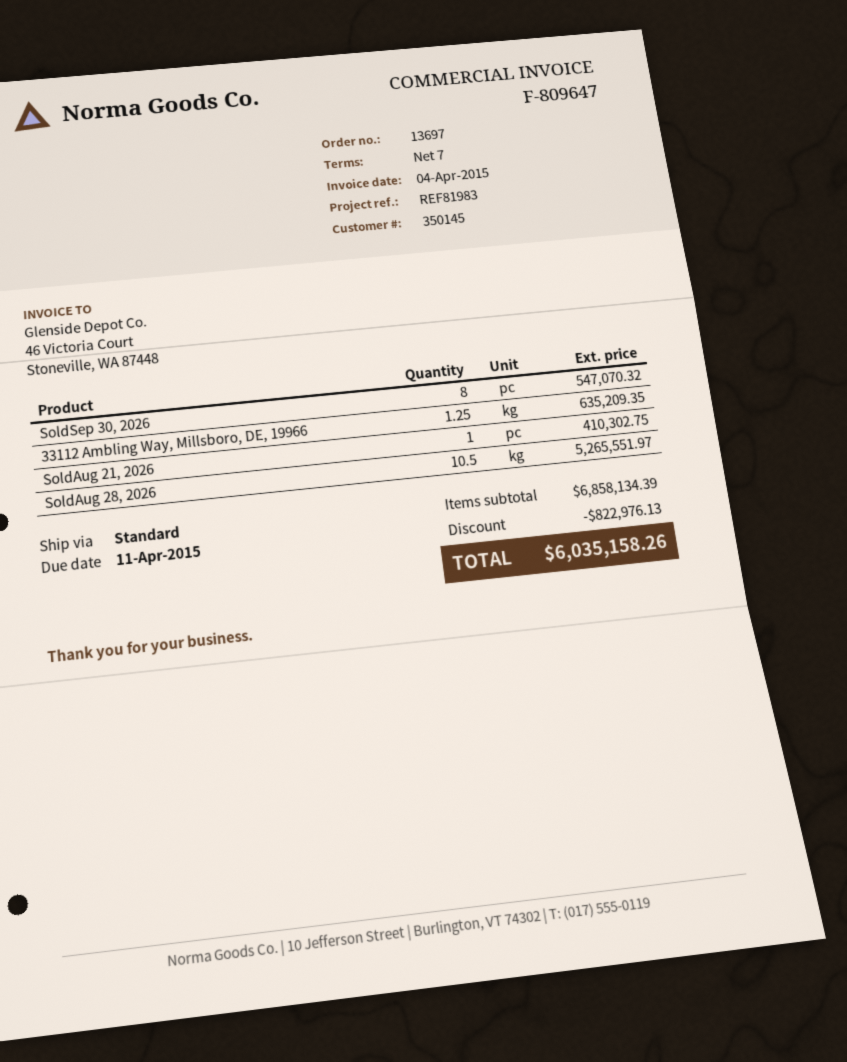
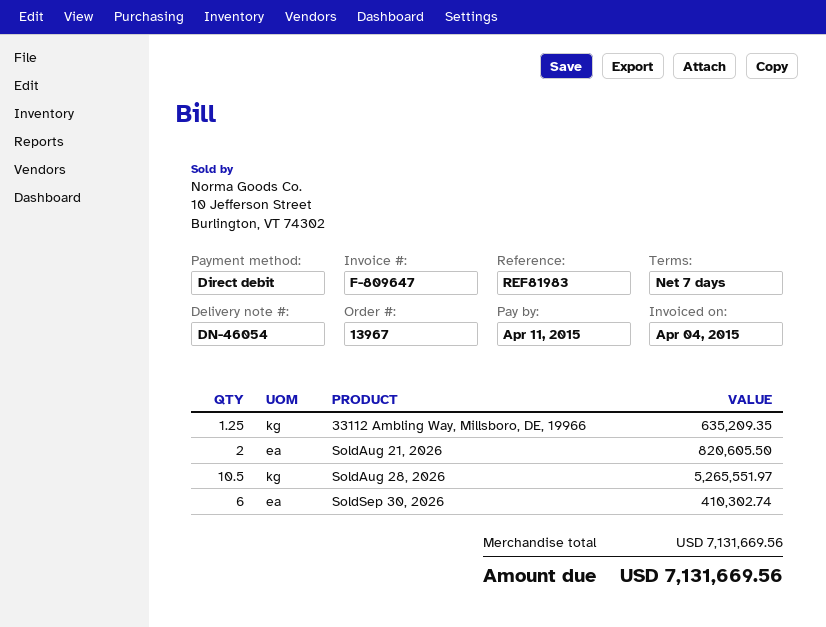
order number: 13697 -> 13967
SoldSep 30, 2026: 8 for 547070.32 -> 6 for 410302.74
SoldAug 21, 2026: 1 for 410302.75 -> 2 for 820605.50
subtotal: 6858134.39 -> 7131669.56
discount: 822976.13 -> none
total: 6035158.26 -> 7131669.56

